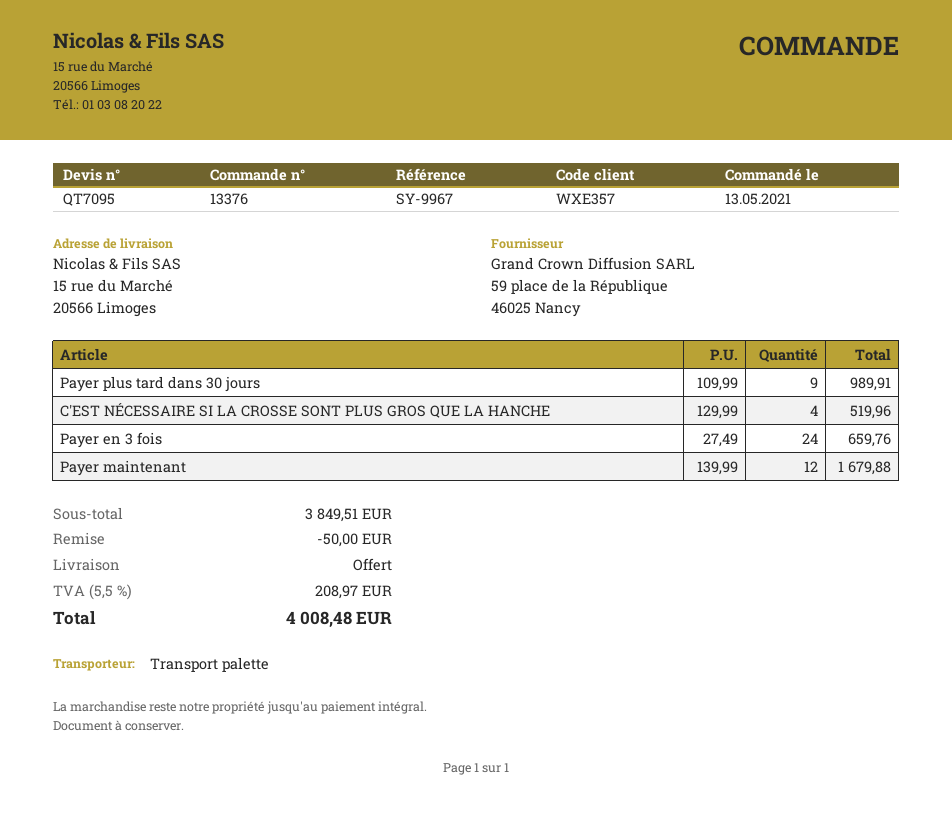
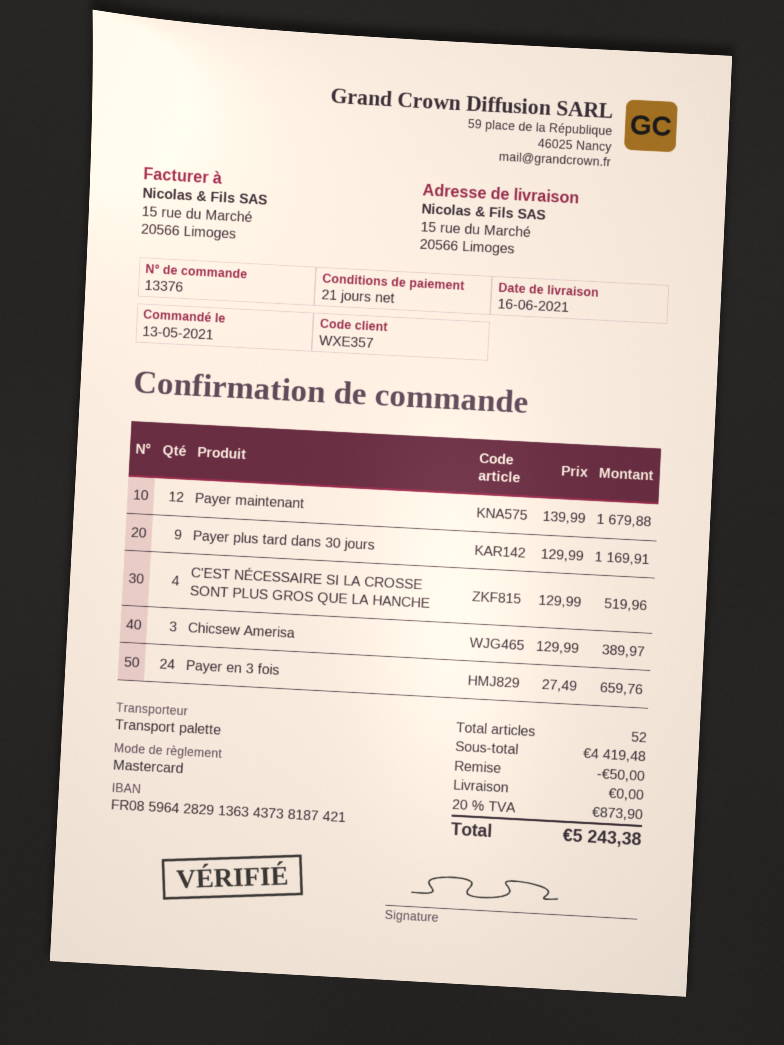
Payer plus tard dans 30 jours: 9 x 109.99 = 989.91 -> 9 x 129.99 = 1169.91
Chicsew Amerisa: none -> 3 x 129.99 = 389.97
subtotal: 3849.51 -> 4419.48
tax: 5.5% = 208.97 -> 20% = 873.90
total: 4008.48 -> 5243.38

